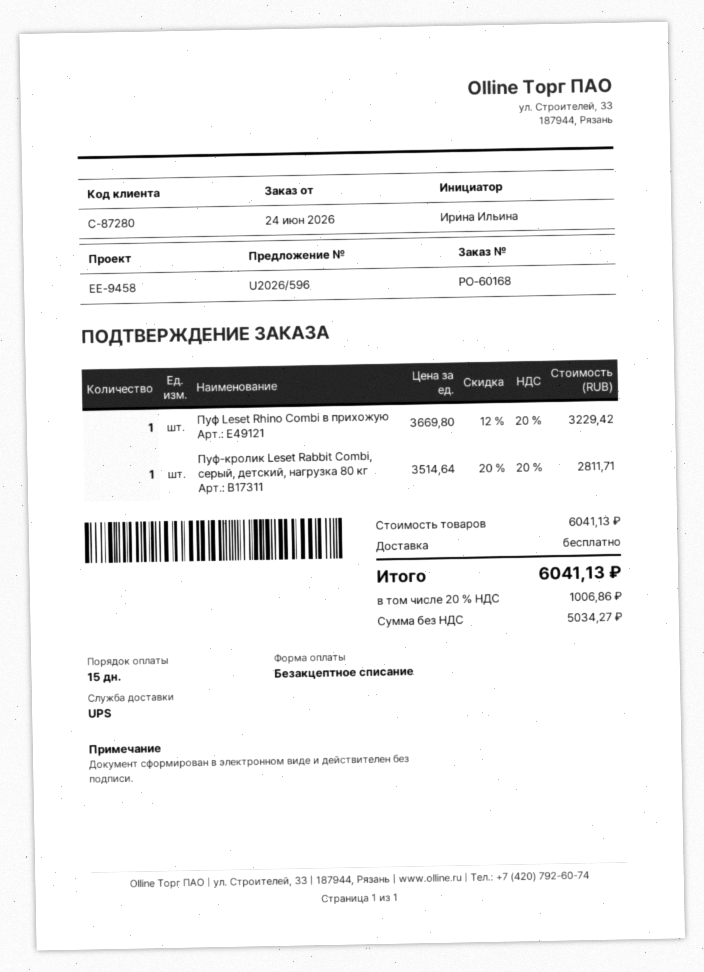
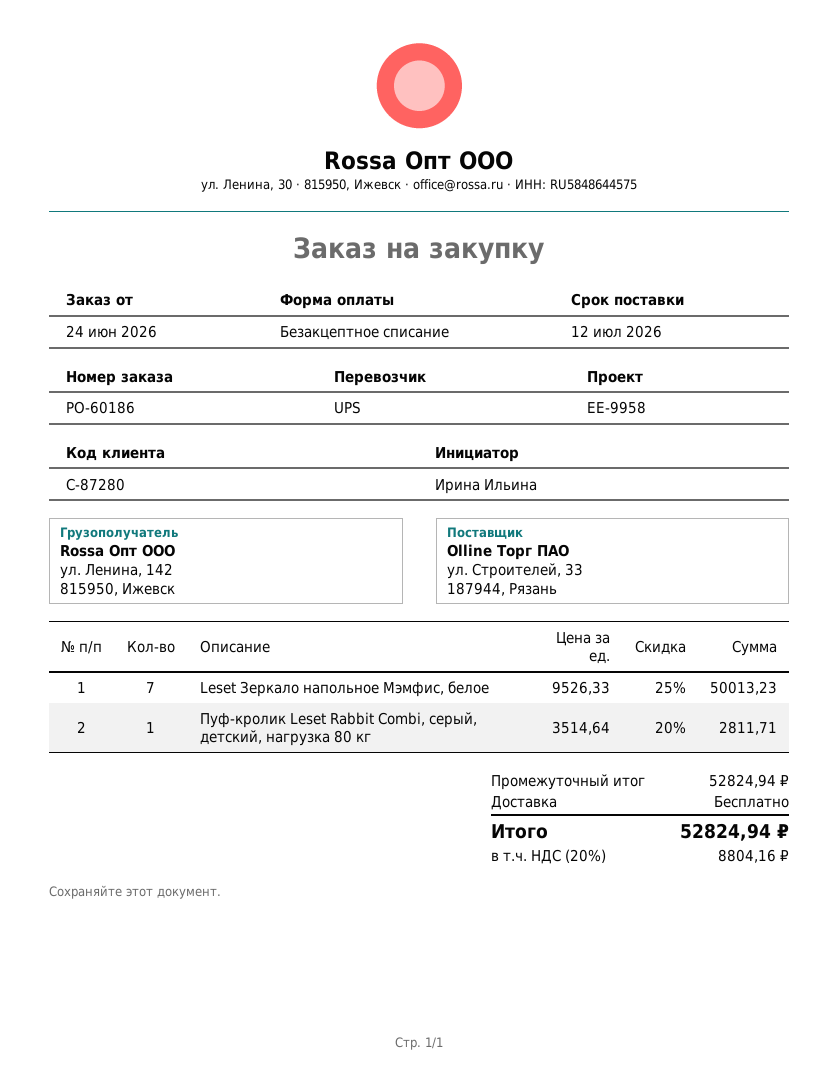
order number: PO-60168 -> PO-60186
reference: EE-9458 -> EE-9958
Пуф Leset Rhino Combi в прихожую: 1 x 3669.80 - 12% = 3229.42 -> none
Leset Зеркало напольное Мэмфис, белое: none -> 7 x 9526.33 - 25% = 50013.23
subtotal: 6041.13 -> 52824.94
tax: 20% = 1006.86 -> 20% = 8804.16
total: 6041.13 -> 52824.94

